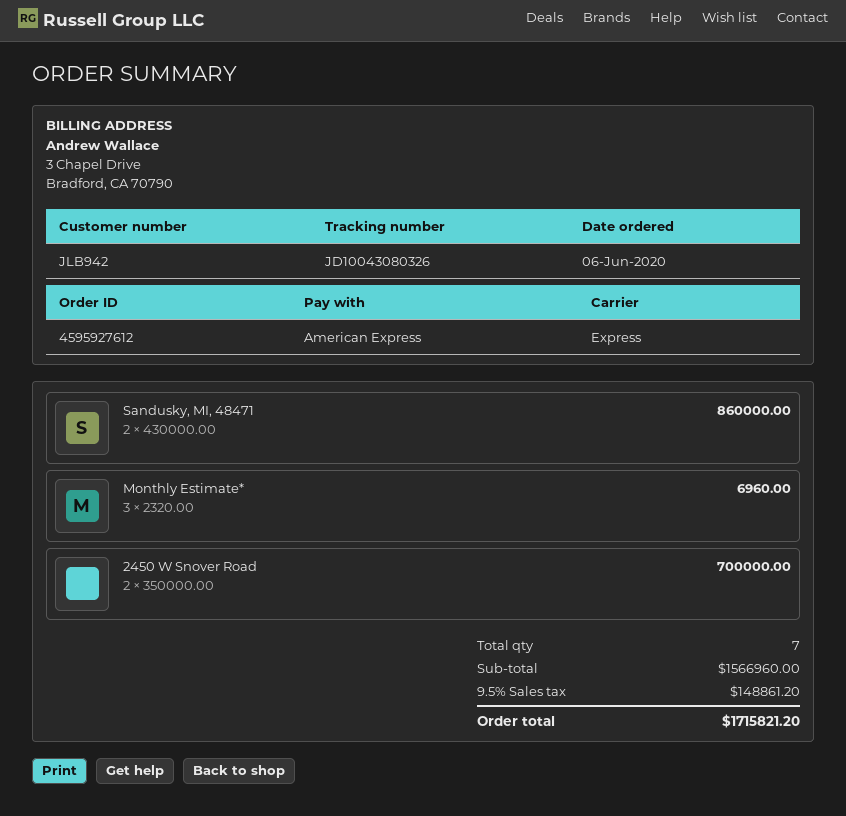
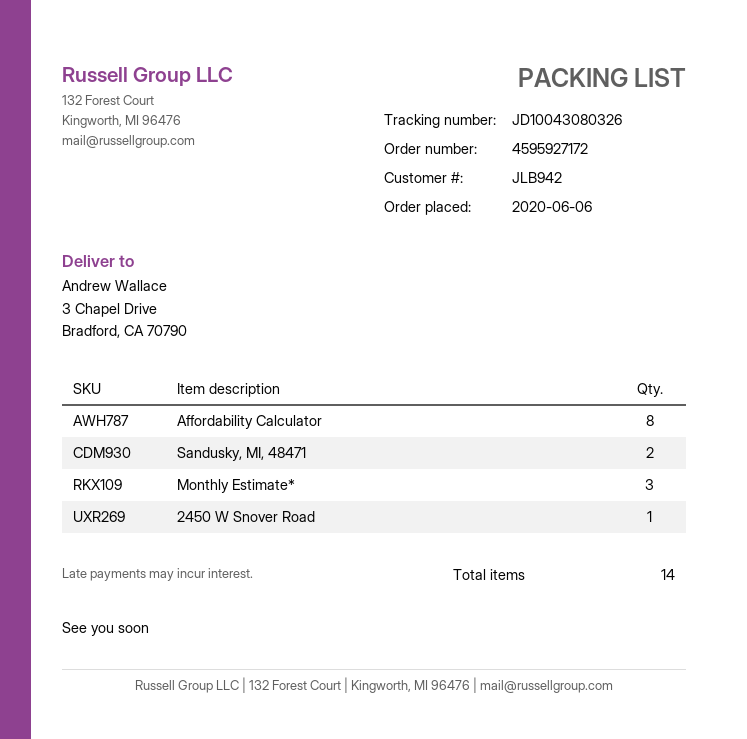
order number: 4595927612 -> 4595927172
2450 W Snover Road: 2 -> 1
Affordability Calculator: none -> 8
total quantity: 7 -> 14

